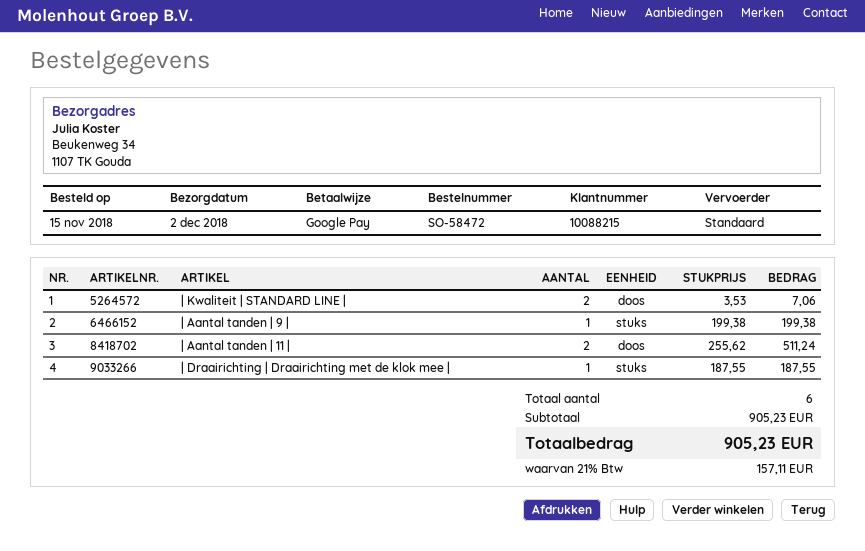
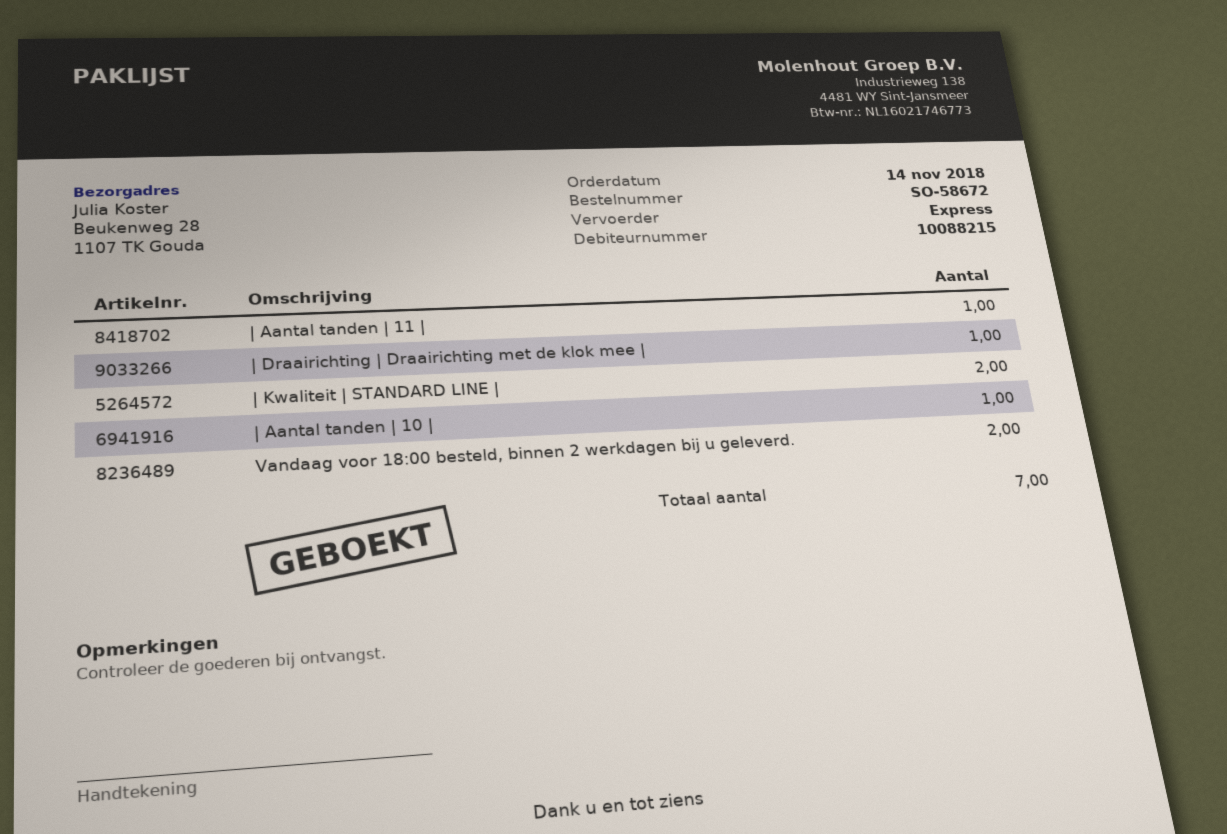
order number: SO-58472 -> SO-58672
order date: 2018-11-15 -> 2018-11-14
shipping method: standard -> express
ship to: Beukenweg 34, 1107 TK Gouda -> Beukenweg 28, 1107 TK Gouda
| Aantal tanden | 9 |: 1 -> none
| Aantal tanden | 11 |: 2 -> 1
| Aantal tanden | 10 |: none -> 1
Vandaag voor 18:00 besteld, binnen 2 werkdagen bij u geleverd.: none -> 2
total quantity: 6 -> 7

